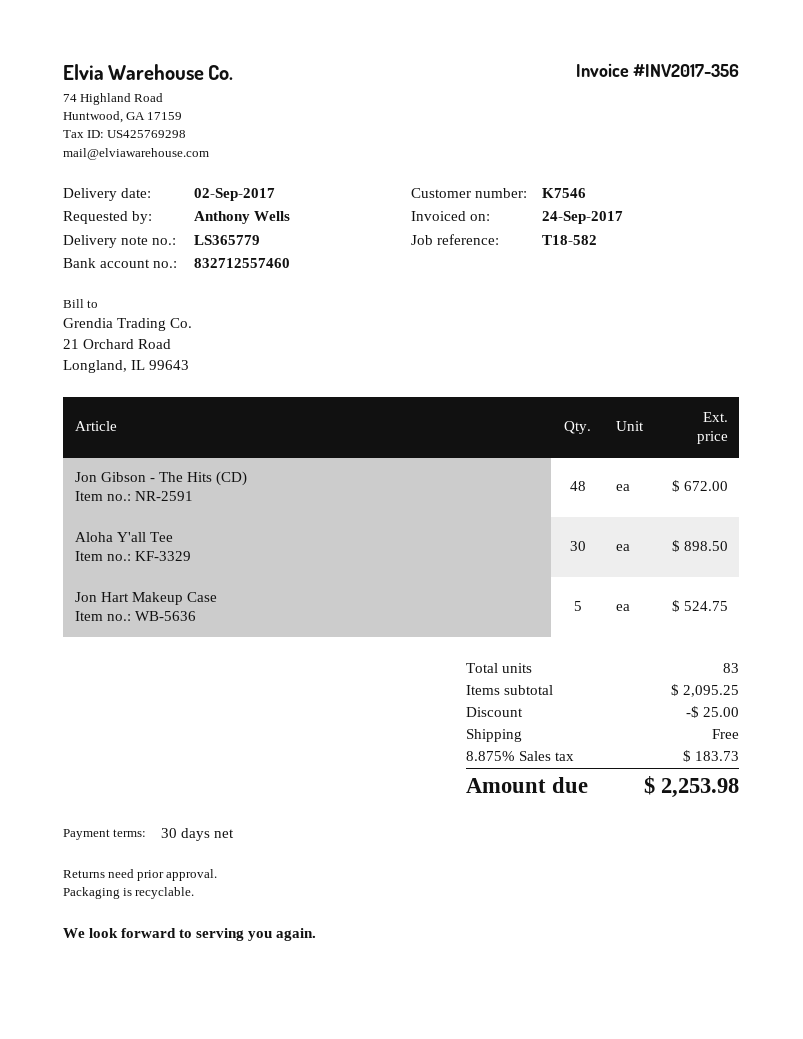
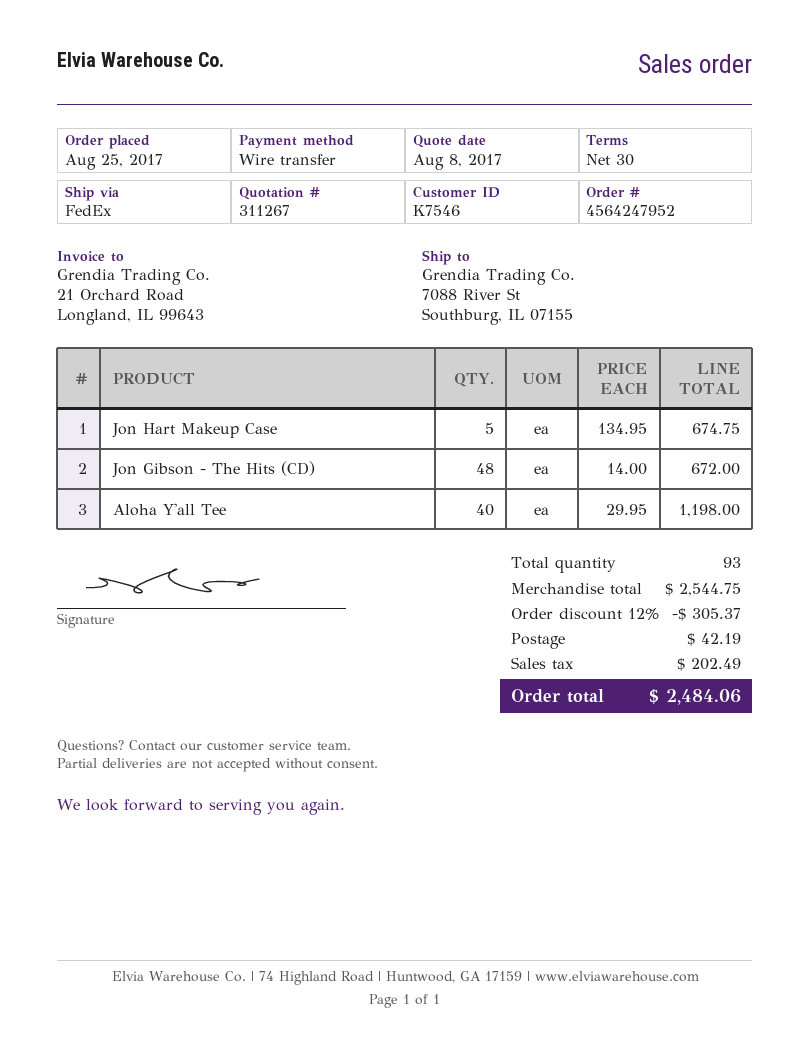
Aloha Y'all Tee: 30 for 898.50 -> 40 for 1198.00
Jon Hart Makeup Case: 5 for 524.75 -> 5 for 674.75
total quantity: 83 -> 93
subtotal: 2095.25 -> 2544.75
discount: 25.00 -> 305.37
shipping: 0.00 -> 42.19
tax: 183.73 -> 202.49
total: 2253.98 -> 2484.06

